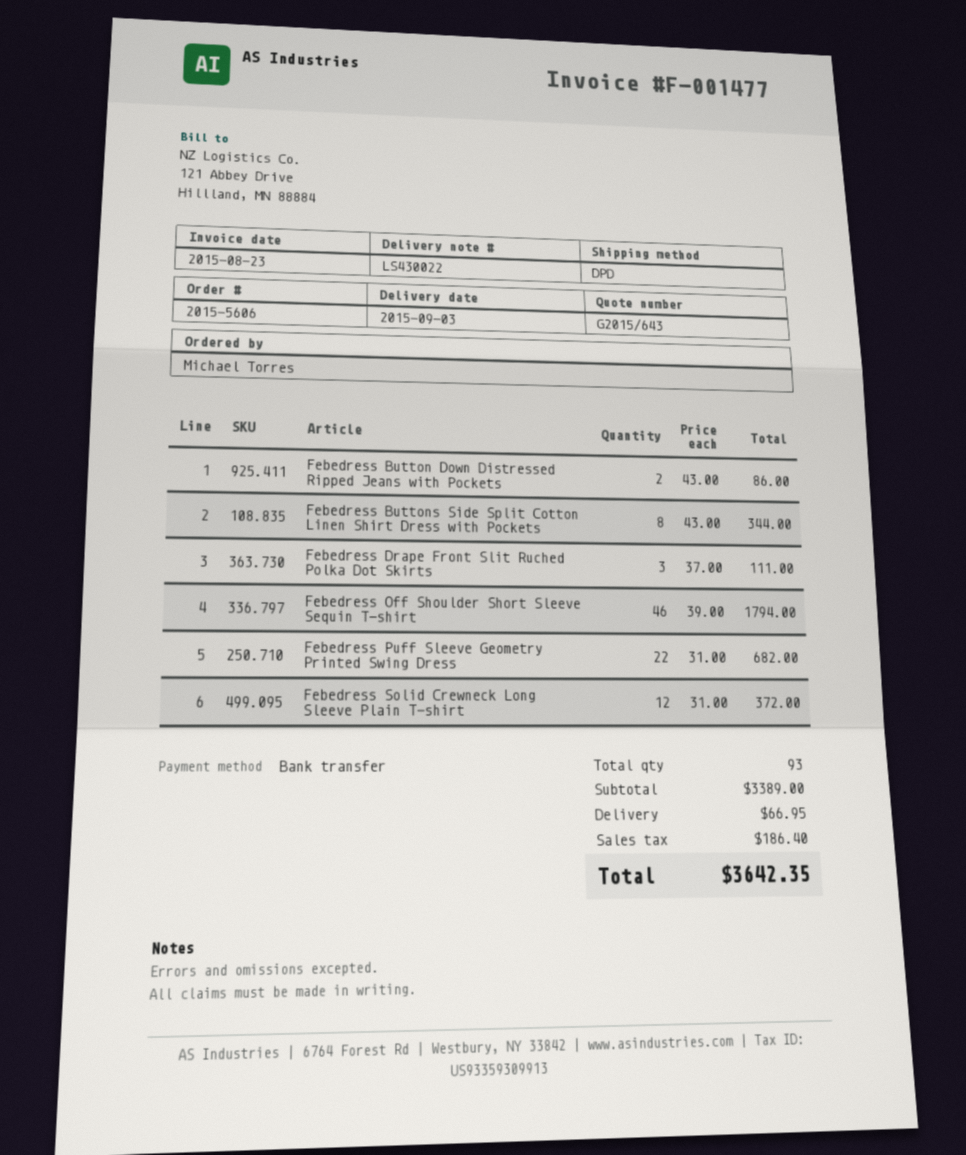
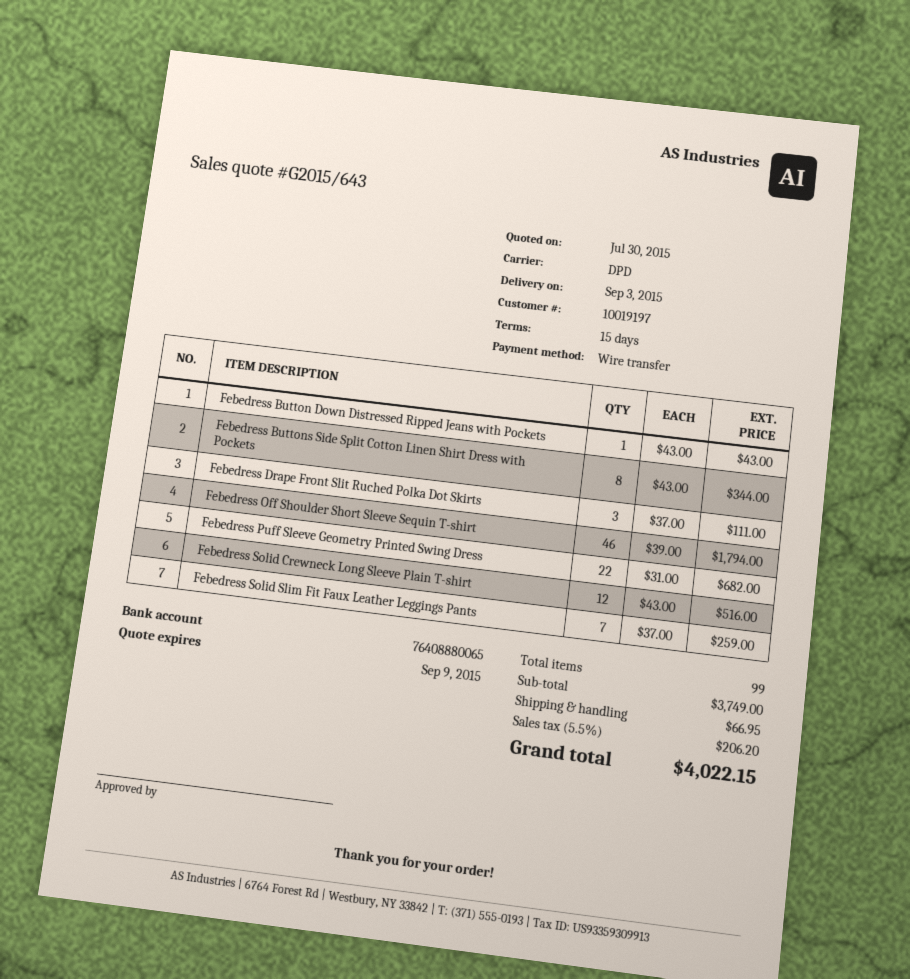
Febedress Button Down Distressed Ripped Jeans with Pockets: 2 x 43.00 = 86.00 -> 1 x 43.00 = 43.00
Febedress Solid Crewneck Long Sleeve Plain T-shirt: 12 x 31.00 = 372.00 -> 12 x 43.00 = 516.00
Febedress Solid Slim Fit Faux Leather Leggings Pants: none -> 7 x 37.00 = 259.00
total quantity: 93 -> 99
subtotal: 3389.00 -> 3749.00
tax: 186.40 -> 206.20
total: 3642.35 -> 4022.15

